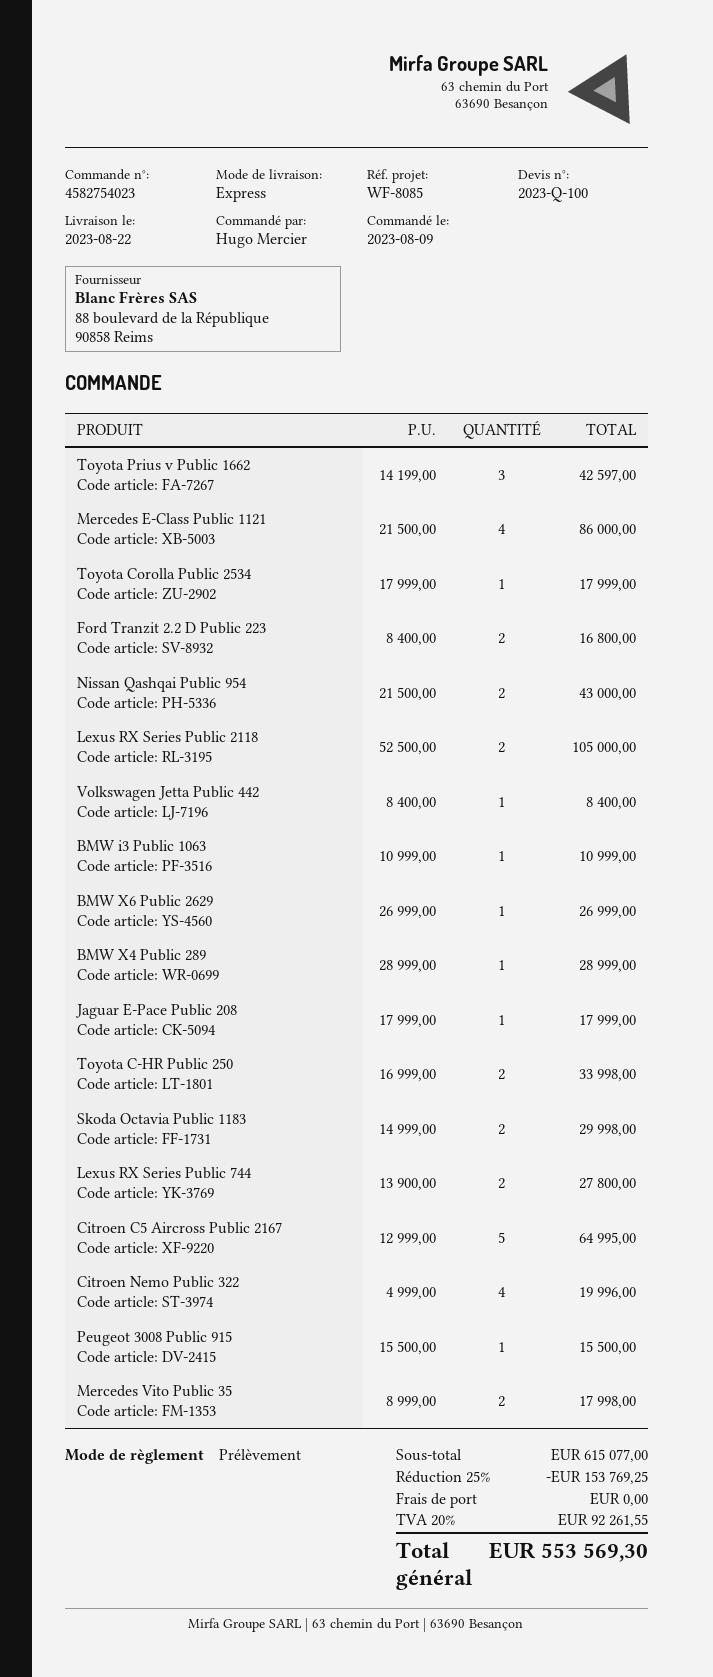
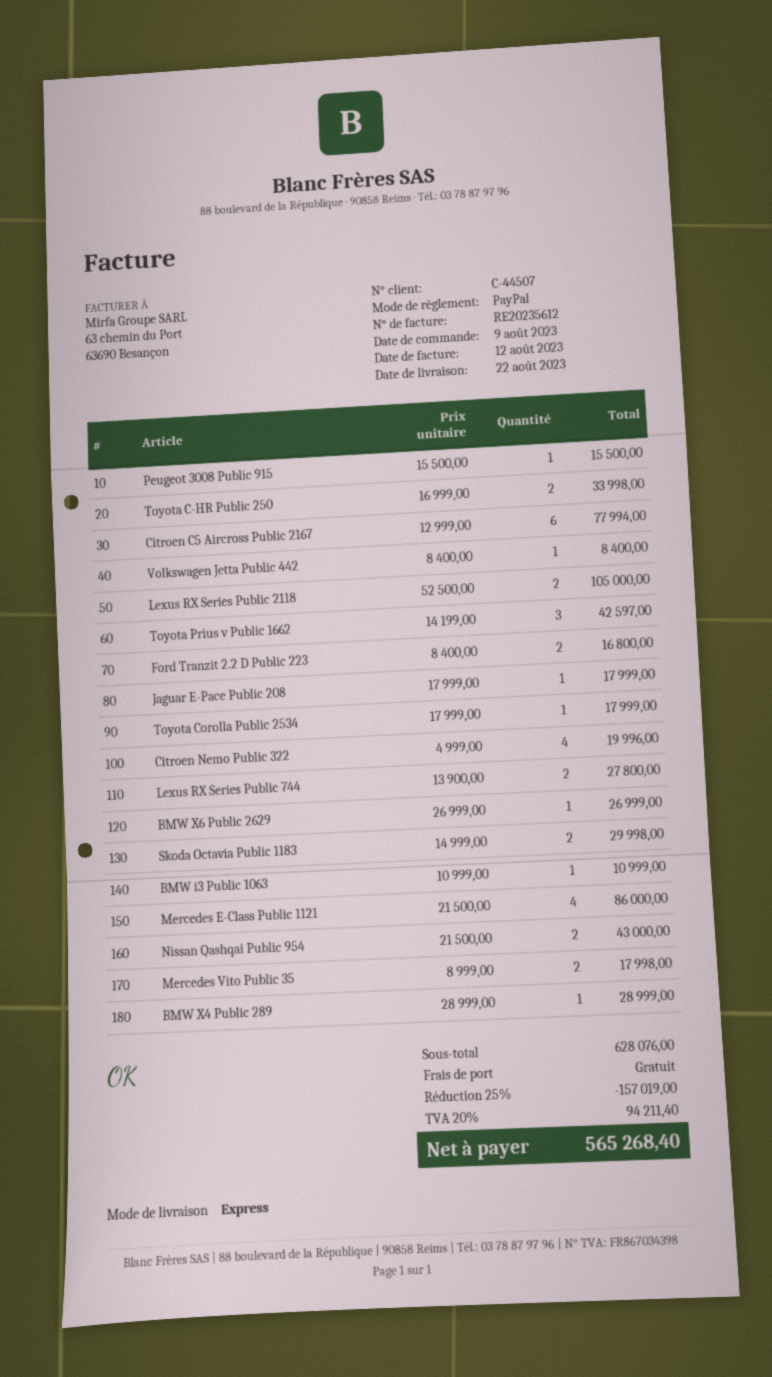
payment method: direct debit -> PayPal
Citroen C5 Aircross Public 2167: 5 x 12999.00 = 64995.00 -> 6 x 12999.00 = 77994.00
subtotal: 615077.00 -> 628076.00
discount: 25% = 153769.25 -> 25% = 157019.00
tax: 20% = 92261.55 -> 20% = 94211.40
total: 553569.30 -> 565268.40

